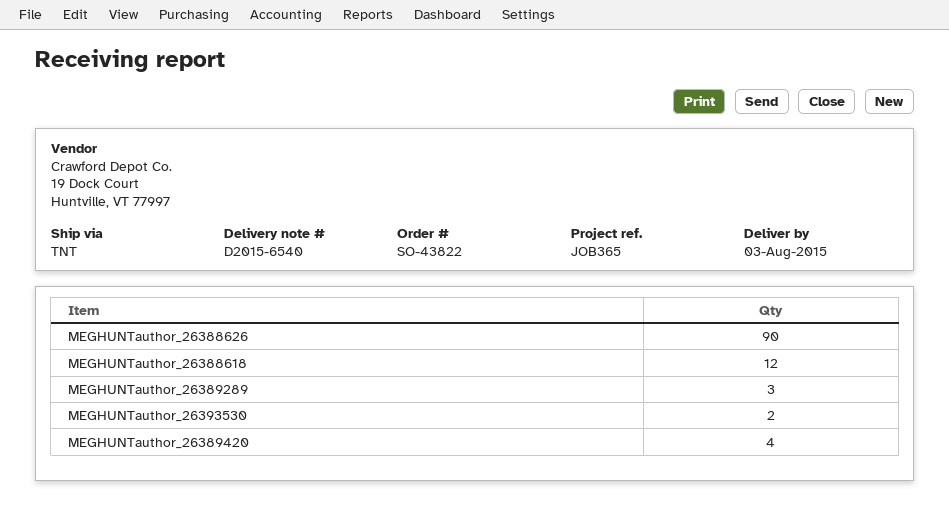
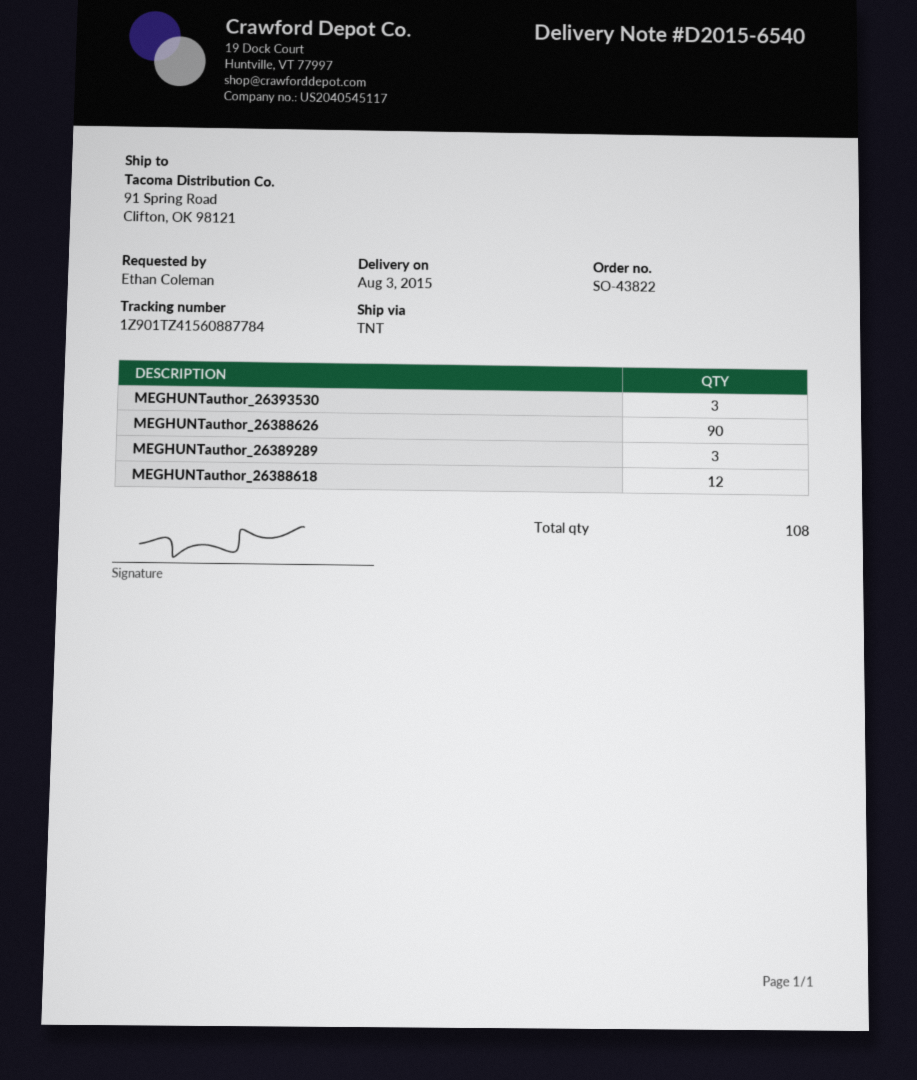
MEGHUNTauthor_26393530: 2 -> 3
MEGHUNTauthor_26389420: 4 -> none

